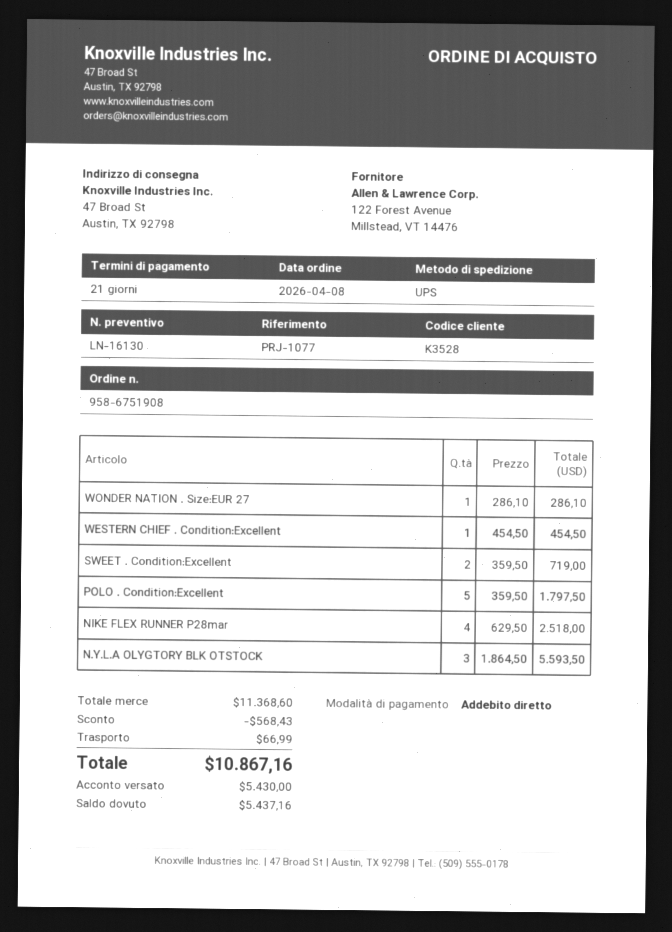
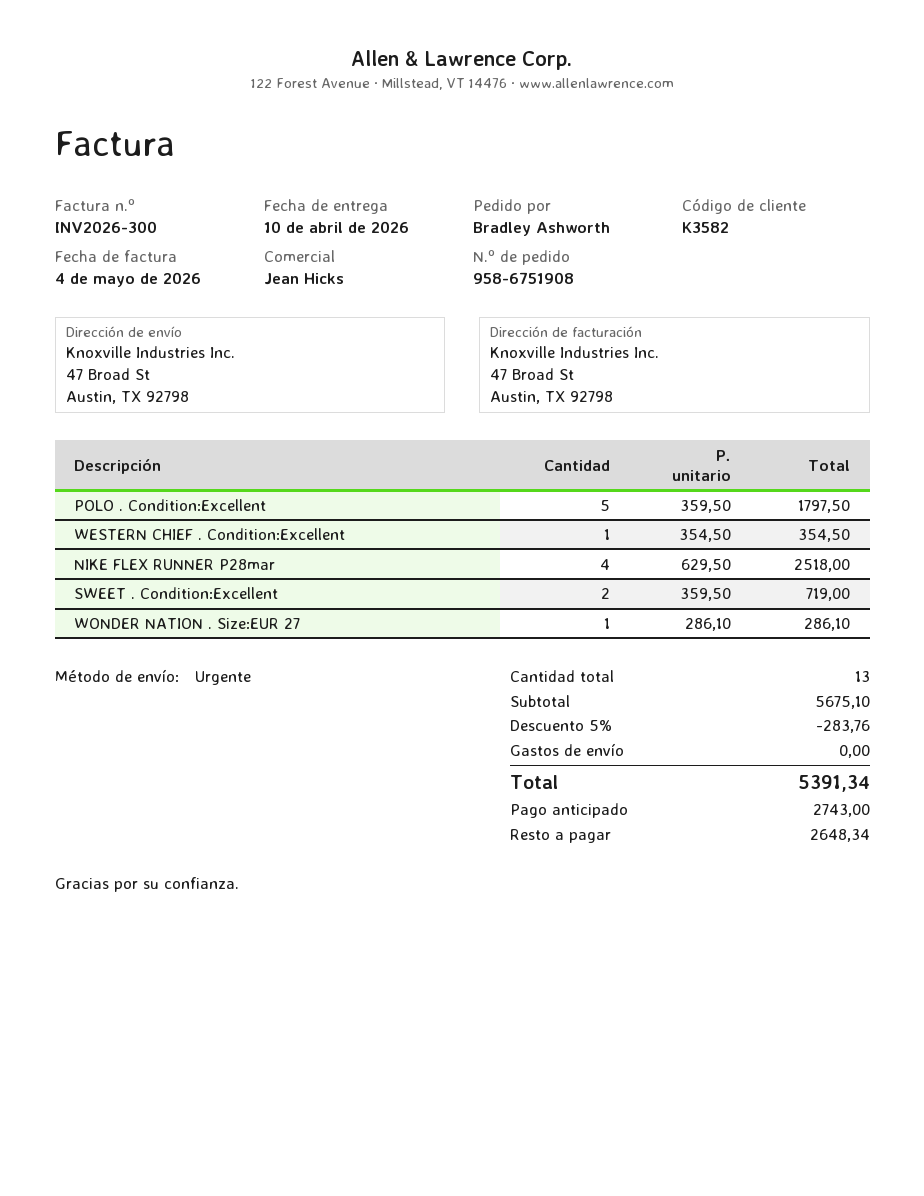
customer number: K3528 -> K3582
shipping method: UPS -> express
WESTERN CHIEF . Condition:Excellent: 1 x 454.50 = 454.50 -> 1 x 354.50 = 354.50
N.Y.L.A OLYGTORY BLK OTSTOCK: 3 x 1864.50 = 5593.50 -> none
subtotal: 11368.60 -> 5675.10
discount: 568.43 -> 283.76
shipping: 66.99 -> 0.00
total: 10867.16 -> 5391.34
deposit: 5430.00 -> 2743.00
balance: 5437.16 -> 2648.34

